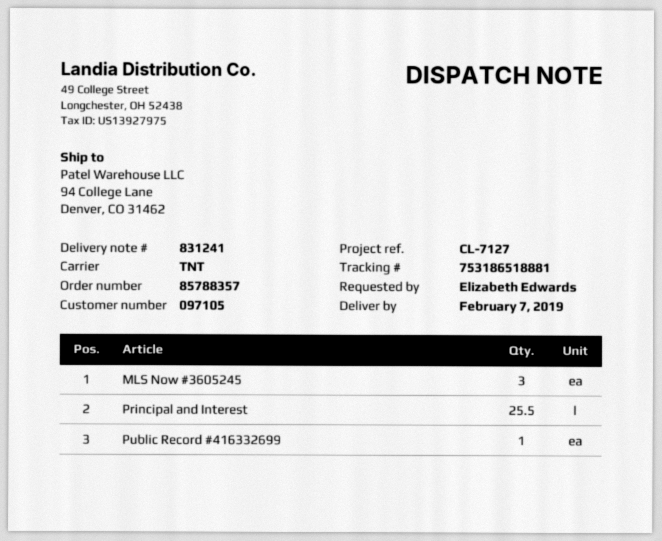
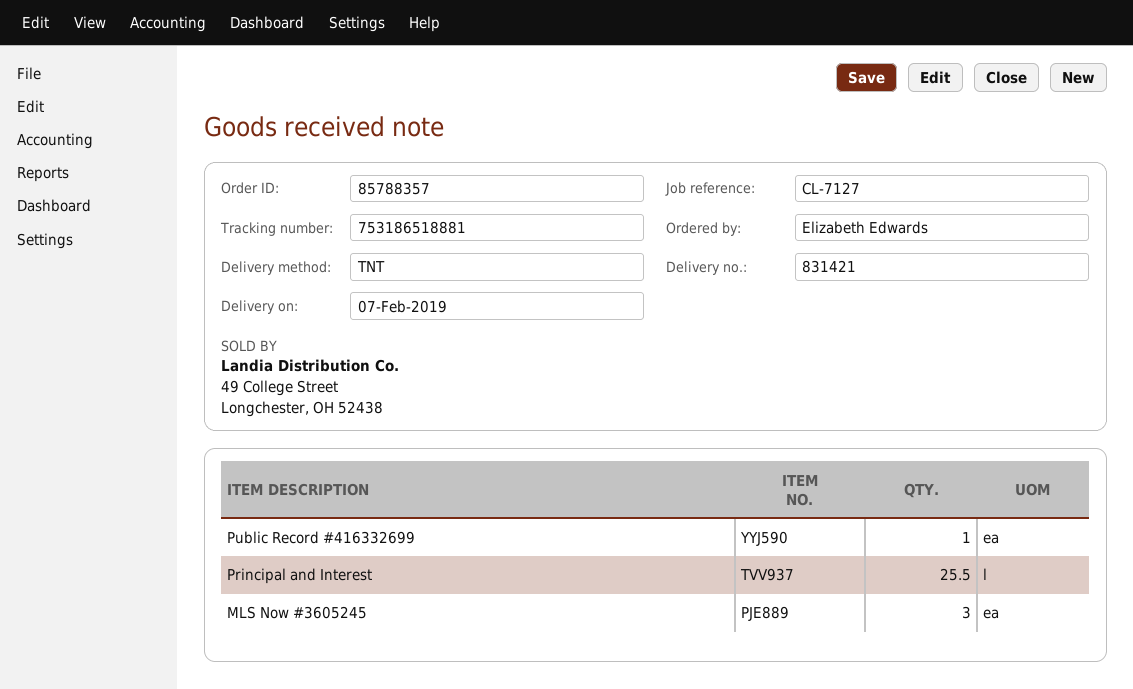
delivery note number: 831241 -> 831421

